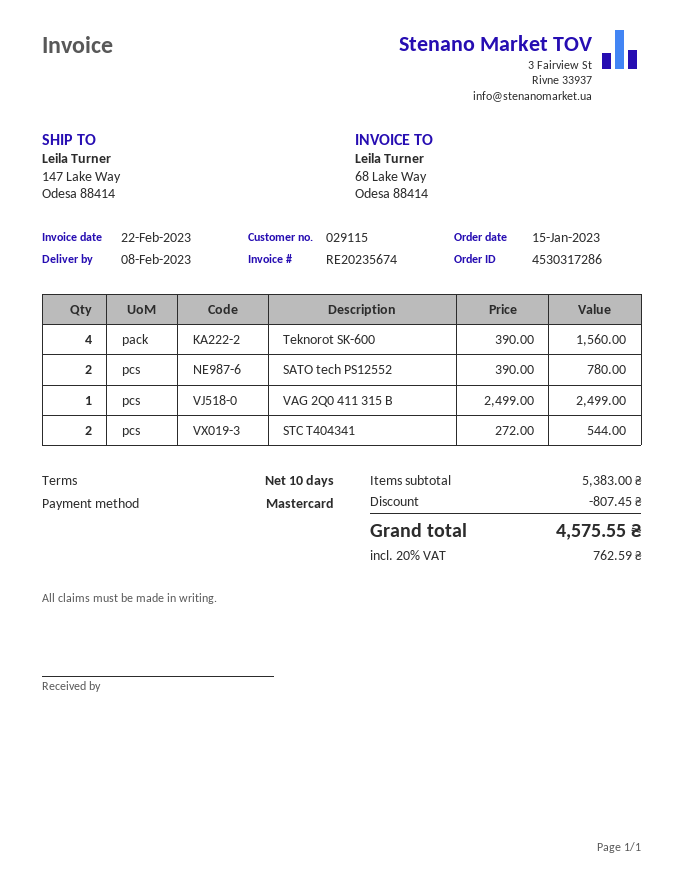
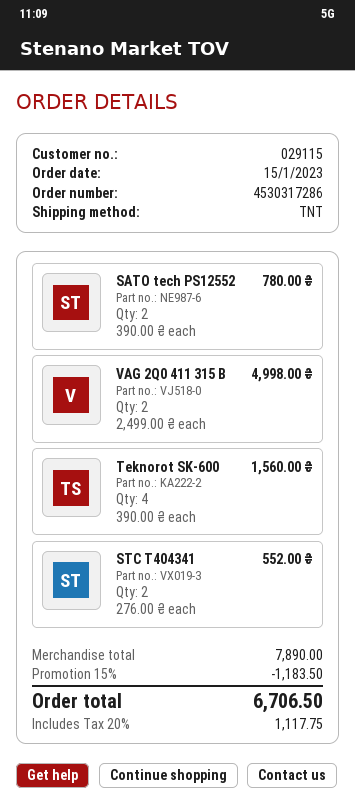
VAG 2Q0 411 315 B: 1 x 2499.00 = 2499.00 -> 2 x 2499.00 = 4998.00
STC T404341: 2 x 272.00 = 544.00 -> 2 x 276.00 = 552.00
subtotal: 5383.00 -> 7890.00
discount: 807.45 -> 1183.50
tax: 20% = 762.59 -> 20% = 1117.75
total: 4575.55 -> 6706.50

